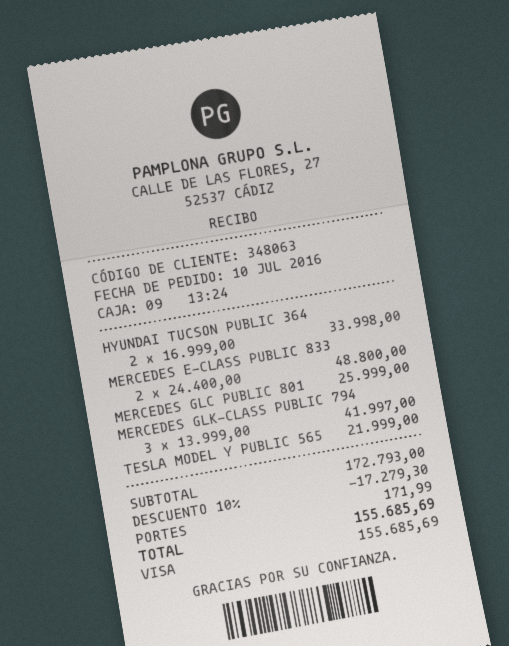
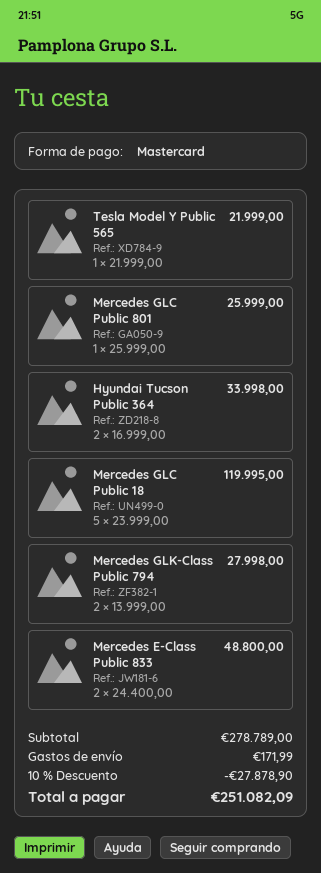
payment method: Visa -> Mastercard
MERCEDES GLK-CLASS PUBLIC 794: 3 x 13999.00 = 41997.00 -> 2 x 13999.00 = 27998.00
Mercedes GLC Public 18: none -> 5 x 23999.00 = 119995.00
subtotal: 172793.00 -> 278789.00
discount: 10% = 17279.30 -> 10% = 27878.90
total: 155685.69 -> 251082.09

